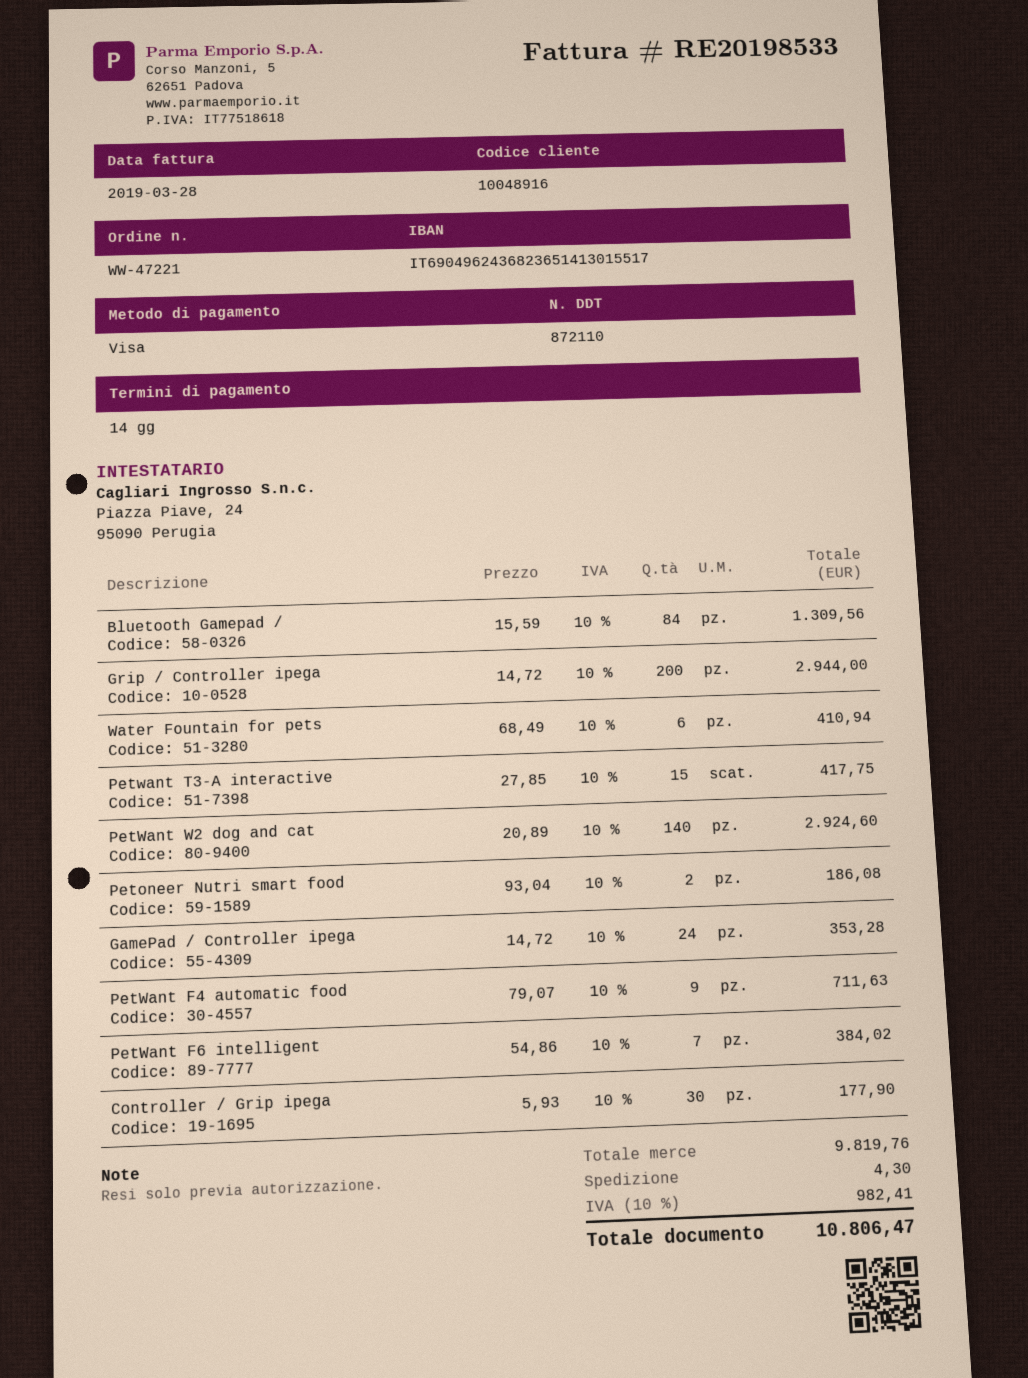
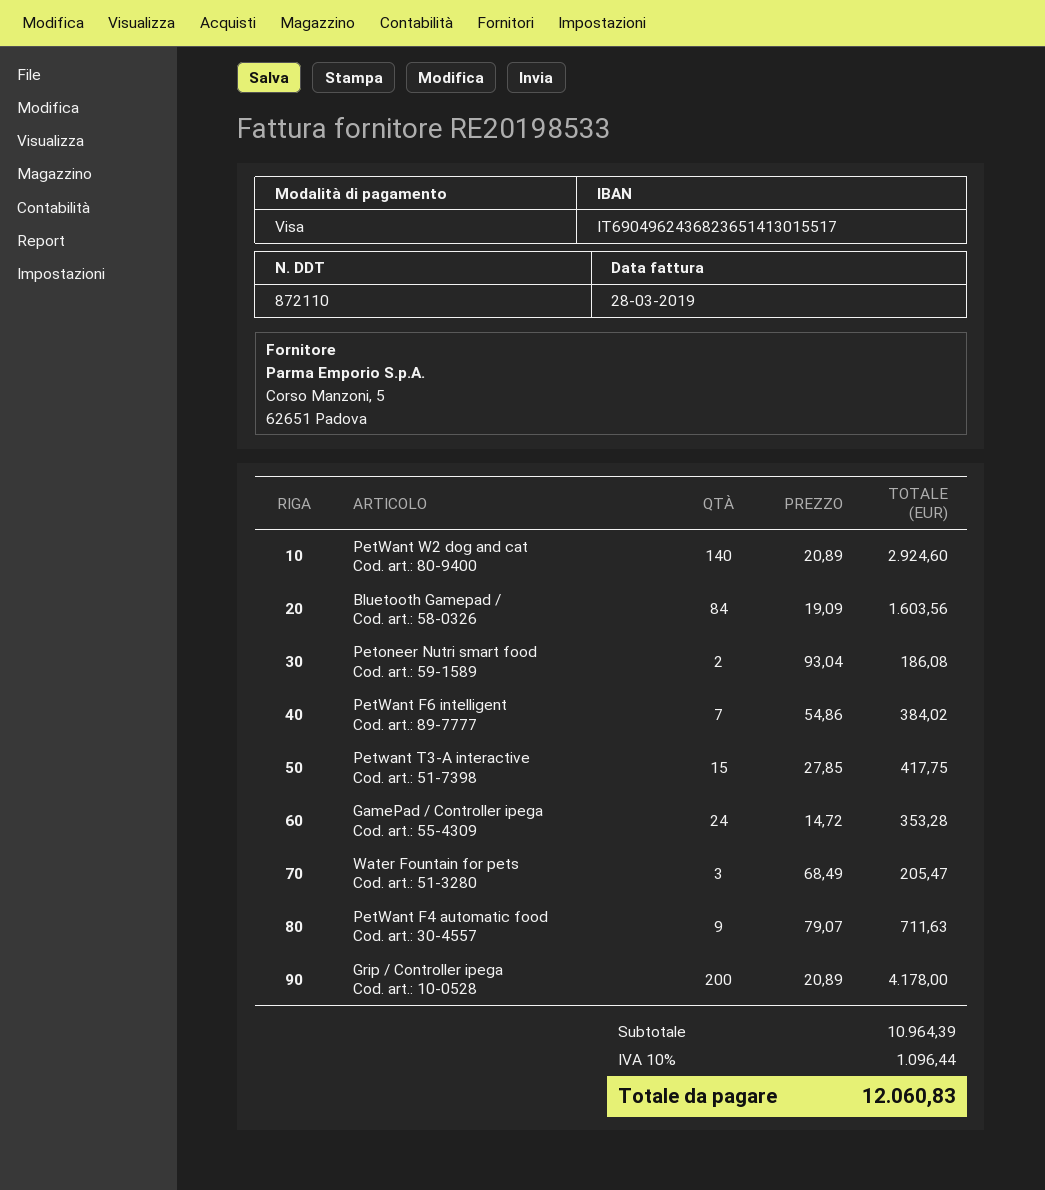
Bluetooth Gamepad /: 84 x 15.59 = 1309.56 -> 84 x 19.09 = 1603.56
Grip / Controller ipega: 200 x 14.72 = 2944.00 -> 200 x 20.89 = 4178.00
Water Fountain for pets: 6 x 68.49 = 410.94 -> 3 x 68.49 = 205.47
Controller / Grip ipega: 30 x 5.93 = 177.90 -> none
subtotal: 9819.76 -> 10964.39
shipping: 4.30 -> none
tax: 10% = 982.41 -> 10% = 1096.44
total: 10806.47 -> 12060.83

